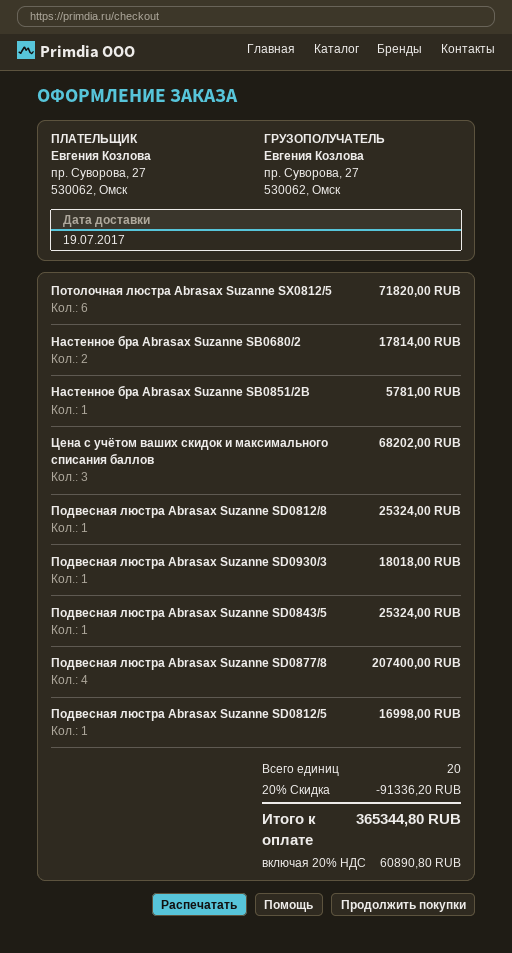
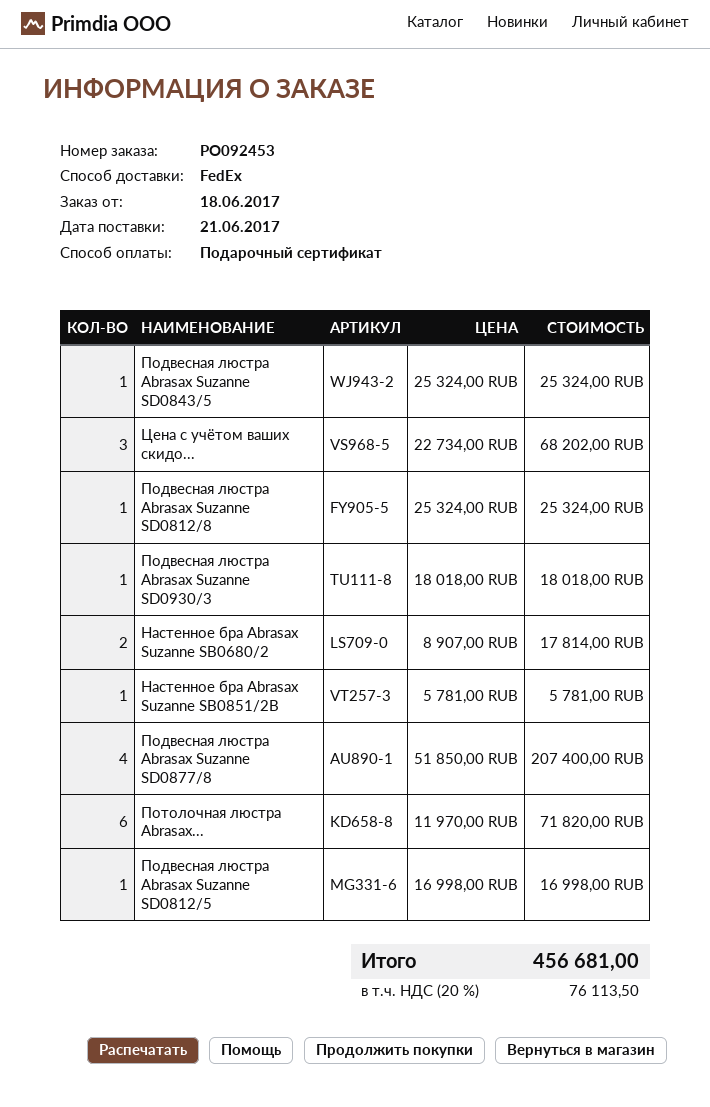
delivery date: 2017-07-19 -> 2017-06-21
discount: 20% = 91336.20 -> none
tax: 20% = 60890.80 -> 20% = 76113.50
total: 365344.80 -> 456681.00

